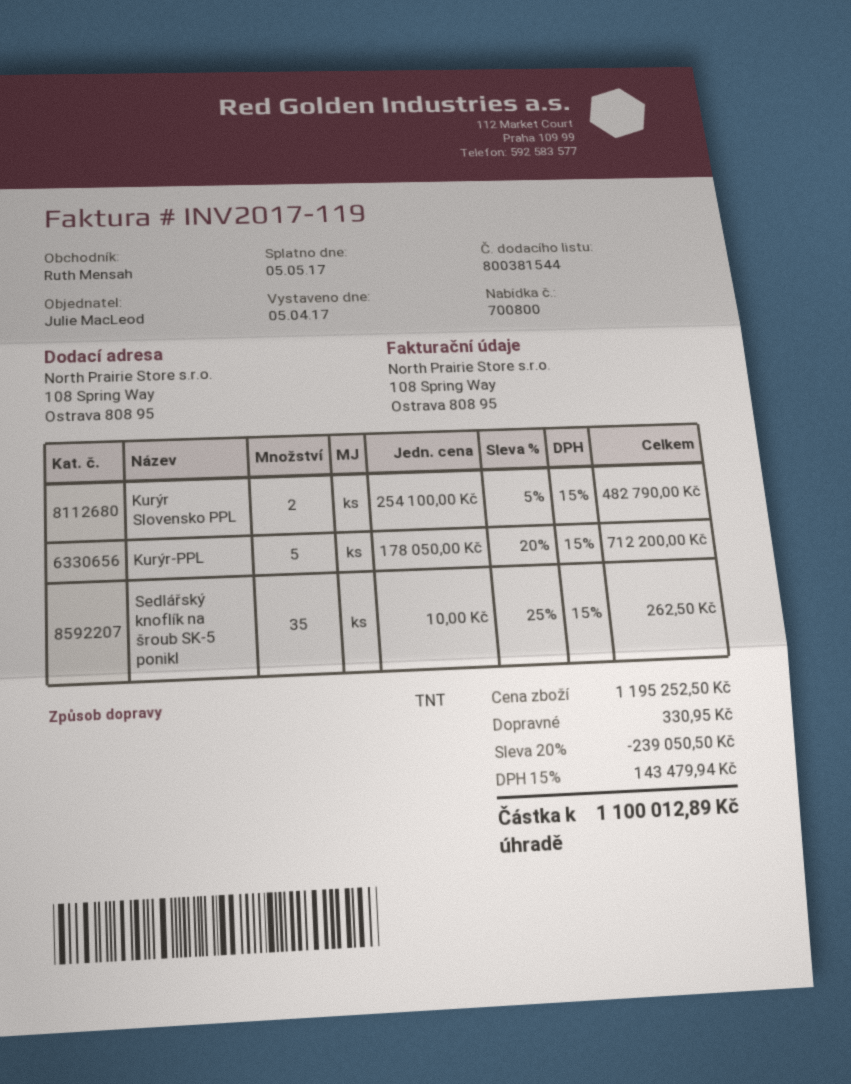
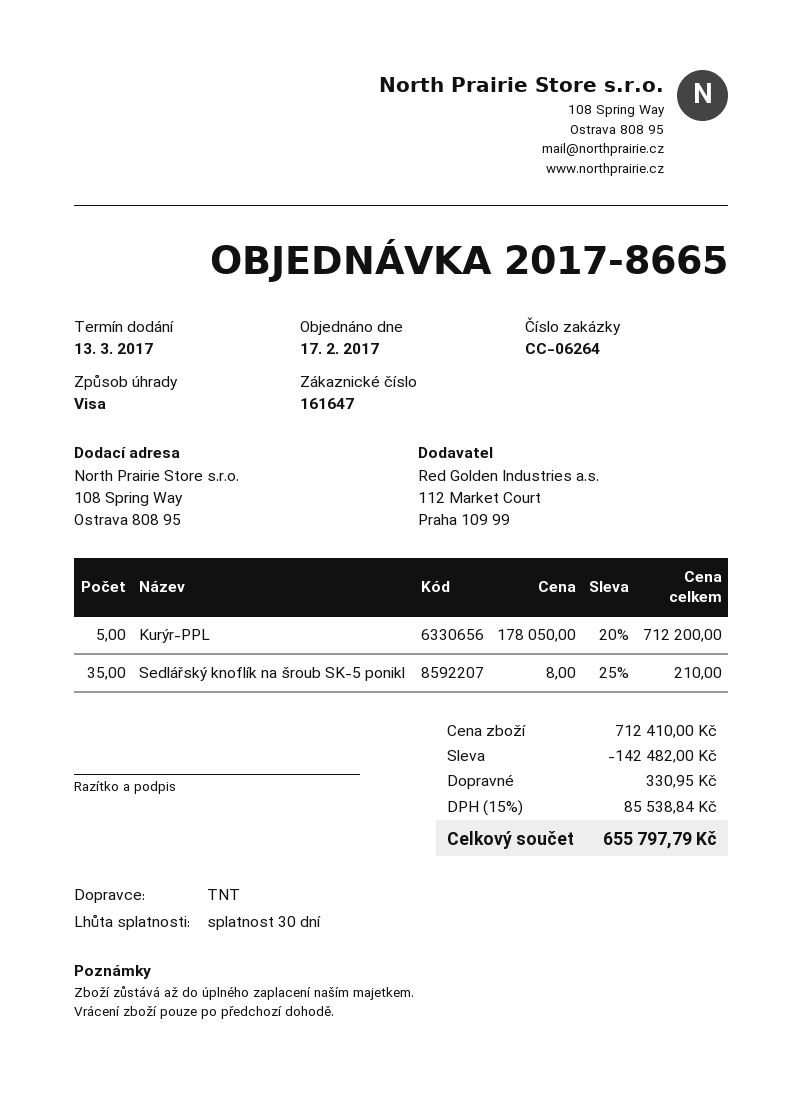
Kurýr Slovensko PPL: 2 x 254100.00 - 5% = 482790.00 -> none
Sedlářský knoflík na šroub SK-5 ponikl: 35 x 10.00 - 25% = 262.50 -> 35 x 8.00 - 25% = 210.00
subtotal: 1195252.50 -> 712410.00
discount: 239050.50 -> 142482.00
tax: 15% = 143479.94 -> 15% = 85538.84
total: 1100012.89 -> 655797.79

